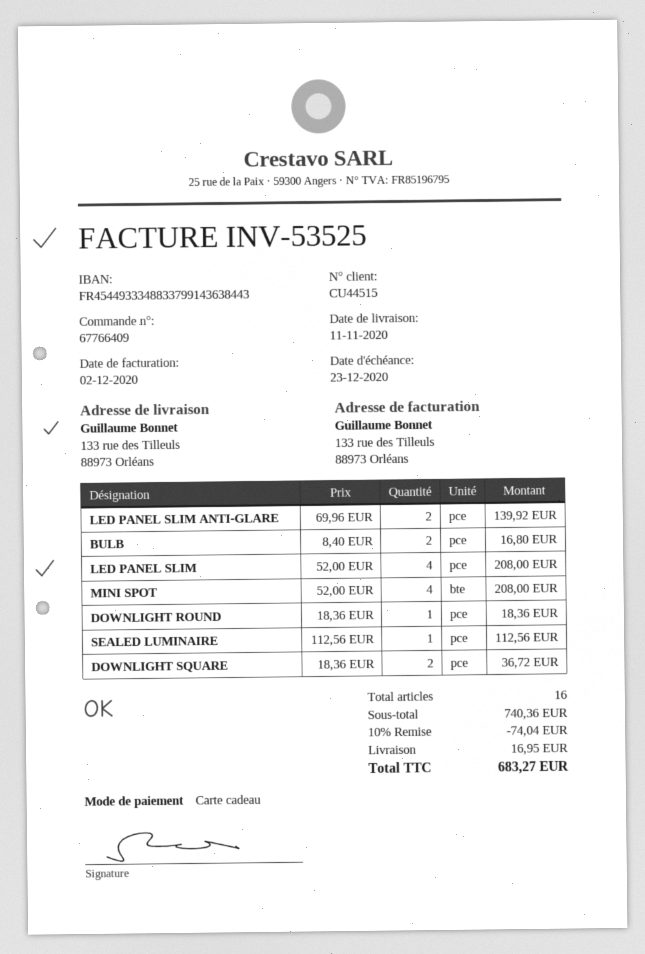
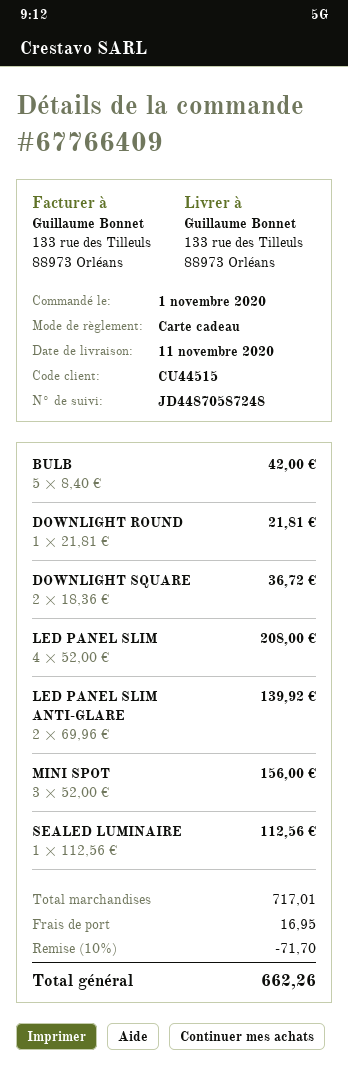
BULB: 2 x 8.40 = 16.80 -> 5 x 8.40 = 42.00
MINI SPOT: 4 x 52.00 = 208.00 -> 3 x 52.00 = 156.00
DOWNLIGHT ROUND: 1 x 18.36 = 18.36 -> 1 x 21.81 = 21.81
subtotal: 740.36 -> 717.01
discount: 10% = 74.04 -> 10% = 71.70
total: 683.27 -> 662.26

